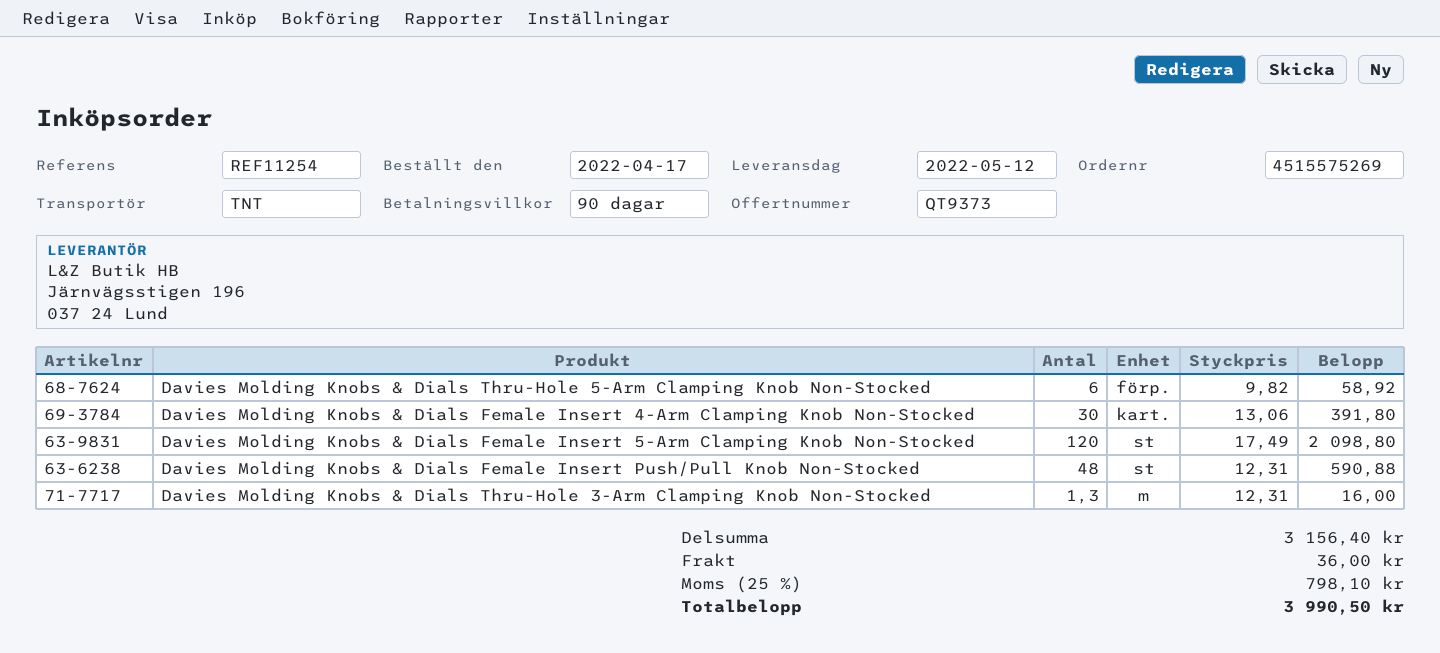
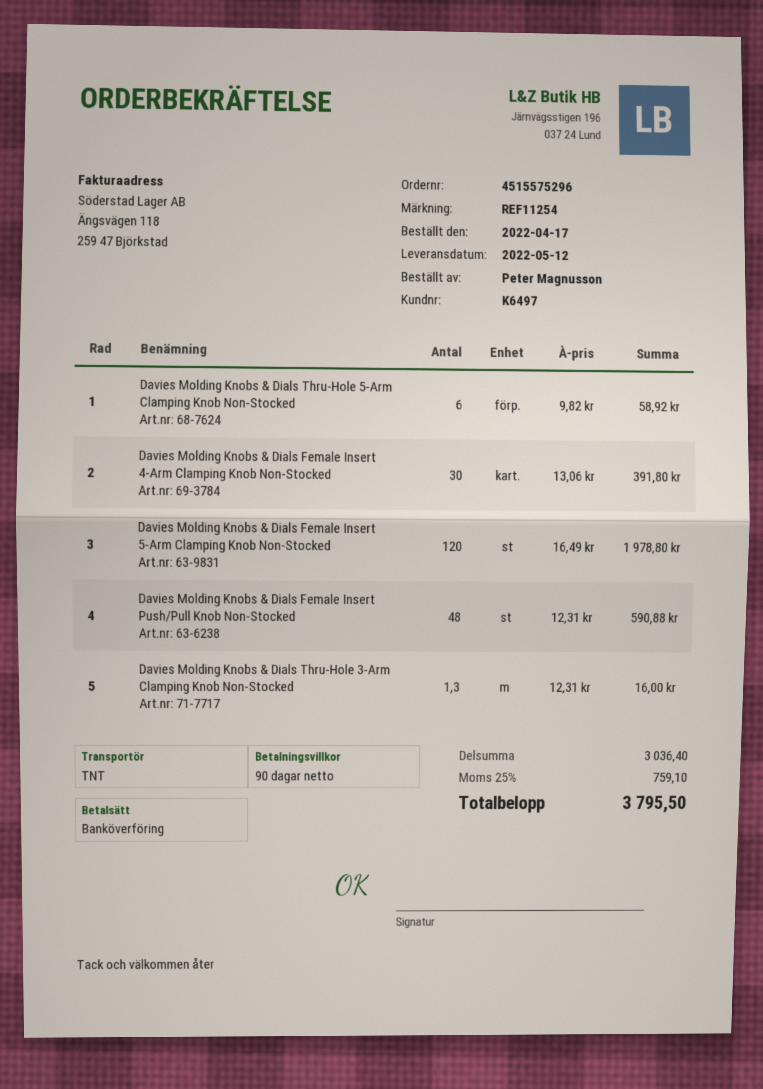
order number: 4515575269 -> 4515575296
Davies Molding Knobs & Dials Female Insert 5-Arm Clamping Knob Non-Stocked: 120 x 17.49 = 2098.80 -> 120 x 16.49 = 1978.80
subtotal: 3156.40 -> 3036.40
shipping: 36.00 -> none
tax: 25% = 798.10 -> 25% = 759.10
total: 3990.50 -> 3795.50

